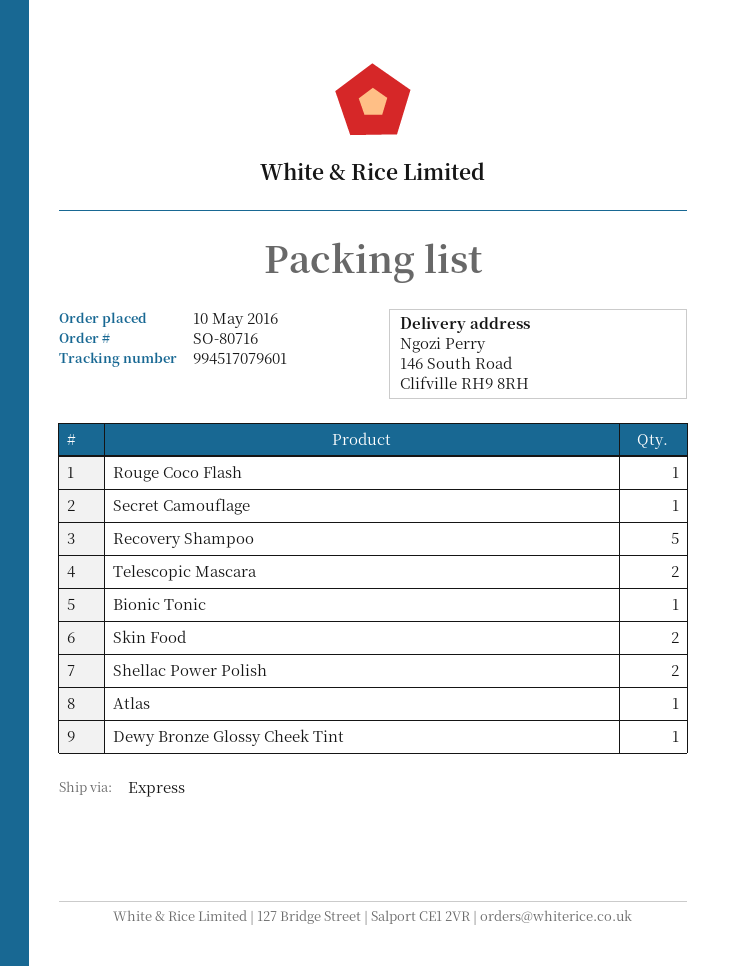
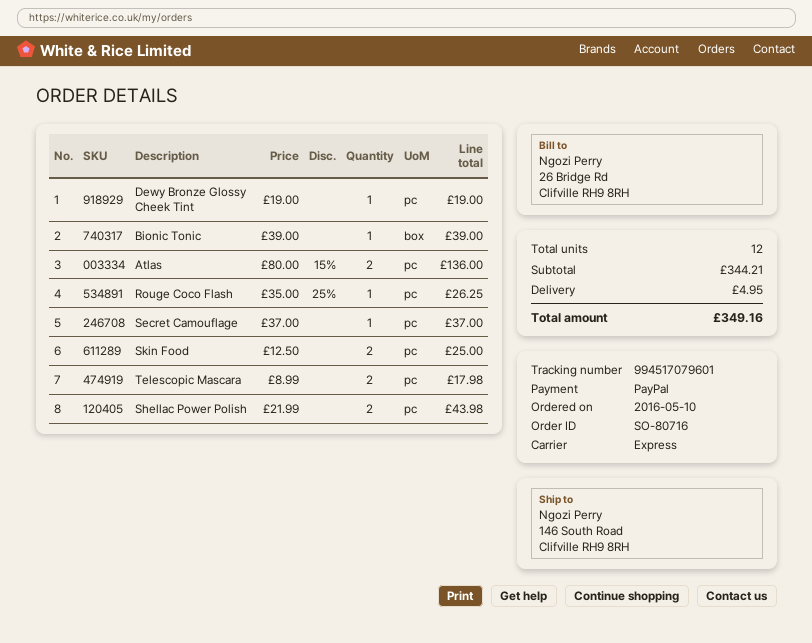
Recovery Shampoo: 5 -> none
Atlas: 1 -> 2

